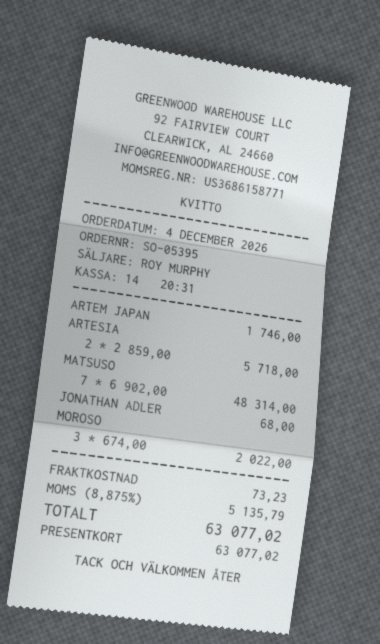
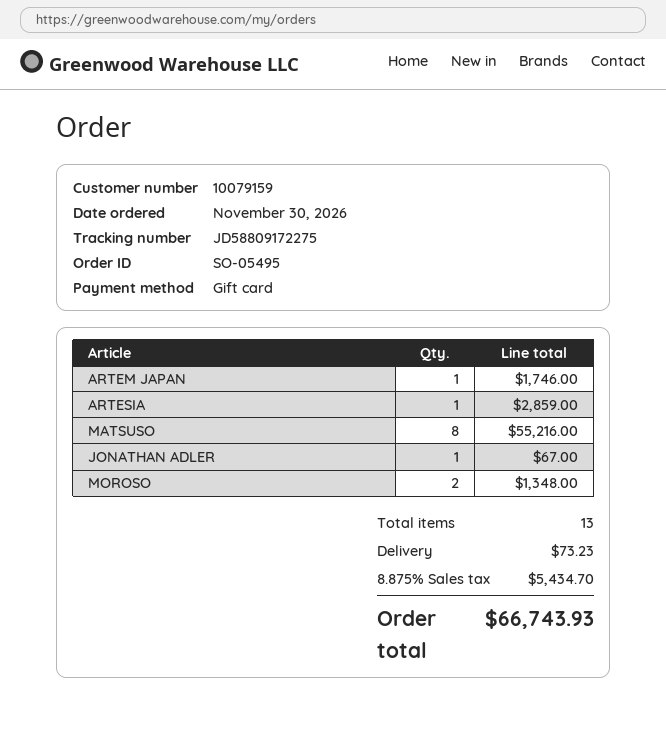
order number: SO-05395 -> SO-05495
order date: 2026-12-04 -> 2026-11-30
ARTESIA: 2 for 5718.00 -> 1 for 2859.00
MATSUSO: 7 for 48314.00 -> 8 for 55216.00
JONATHAN ADLER: 1 for 68.00 -> 1 for 67.00
MOROSO: 3 for 2022.00 -> 2 for 1348.00
tax: 8.875% = 5135.79 -> 8.875% = 5434.70
total: 63077.02 -> 66743.93

